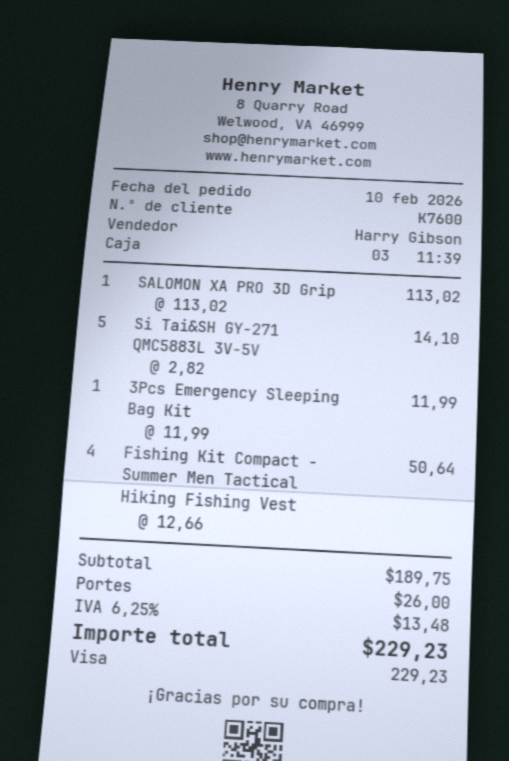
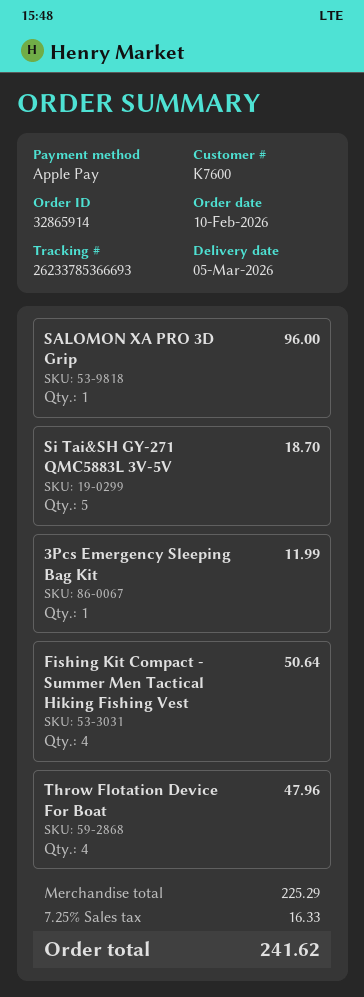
payment method: Visa -> Apple Pay
SALOMON XA PRO 3D Grip: 1 for 113.02 -> 1 for 96.00
Si Tai&SH GY-271 QMC5883L 3V-5V: 5 for 14.10 -> 5 for 18.70
Throw Flotation Device For Boat: none -> 4 for 47.96
subtotal: 189.75 -> 225.29
shipping: 26.00 -> none
tax: 6.25% = 13.48 -> 7.25% = 16.33
total: 229.23 -> 241.62

